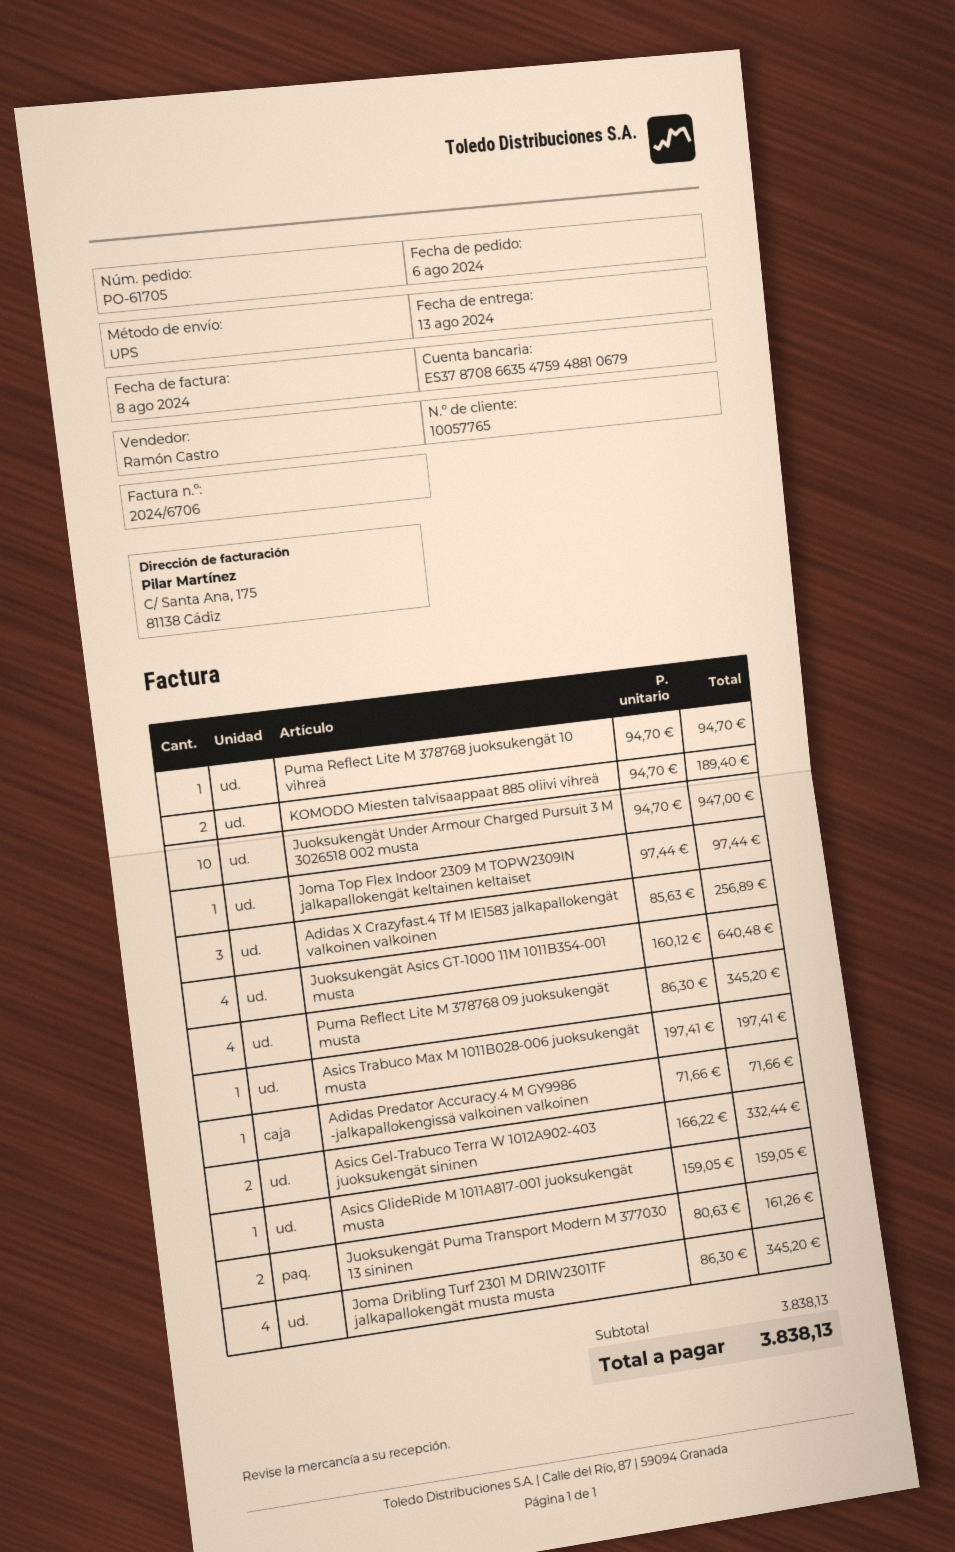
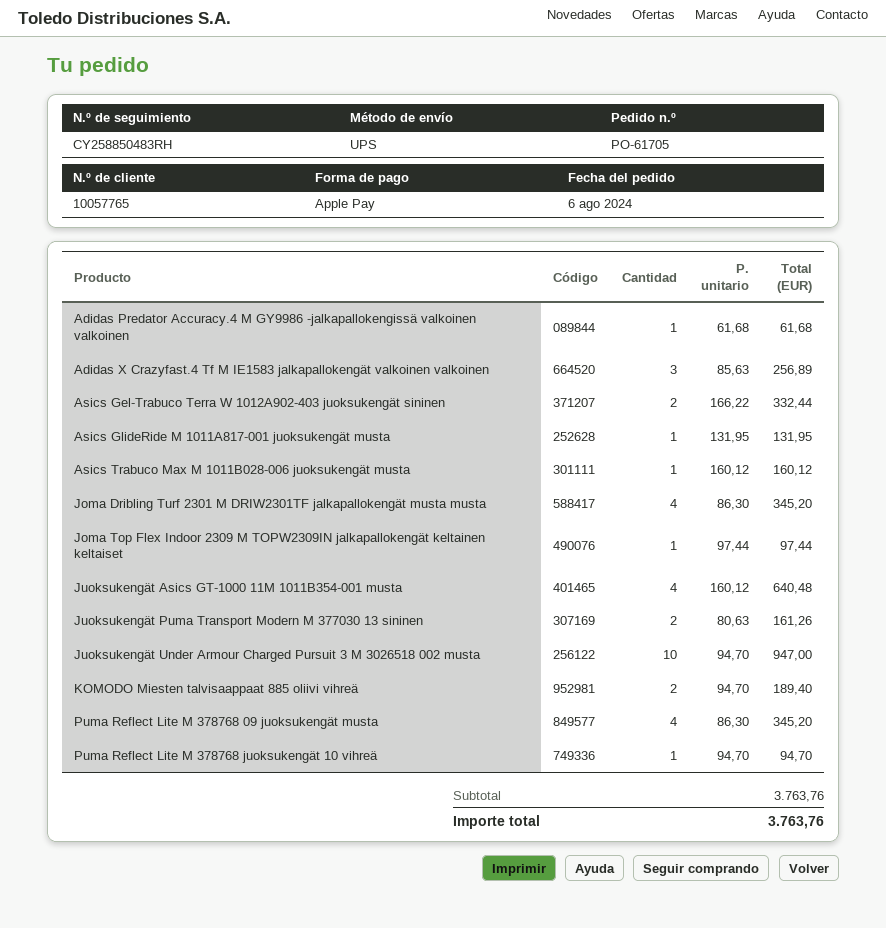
Asics Trabuco Max M 1011B028-006 juoksukengät musta: 1 x 197.41 = 197.41 -> 1 x 160.12 = 160.12
Adidas Predator Accuracy.4 M GY9986 -jalkapallokengissä valkoinen valkoinen: 1 x 71.66 = 71.66 -> 1 x 61.68 = 61.68
Asics GlideRide M 1011A817-001 juoksukengät musta: 1 x 159.05 = 159.05 -> 1 x 131.95 = 131.95
subtotal: 3838.13 -> 3763.76
total: 3838.13 -> 3763.76

